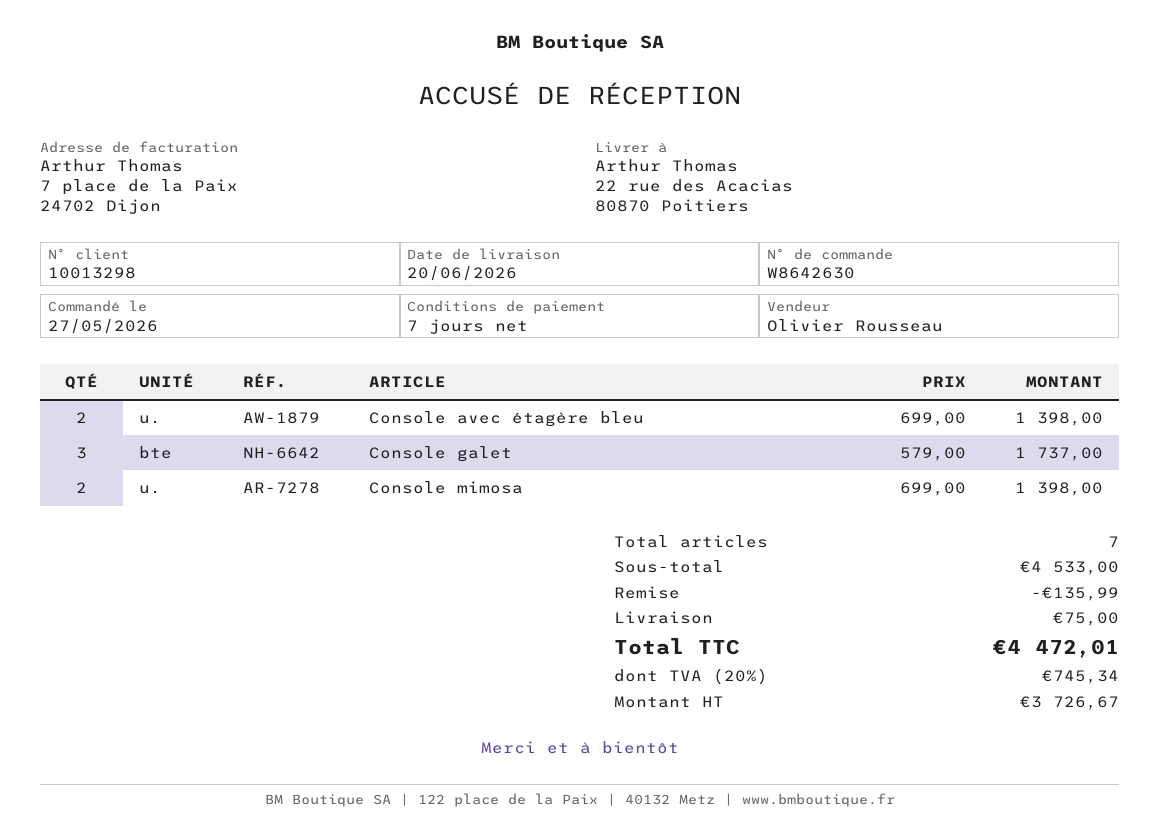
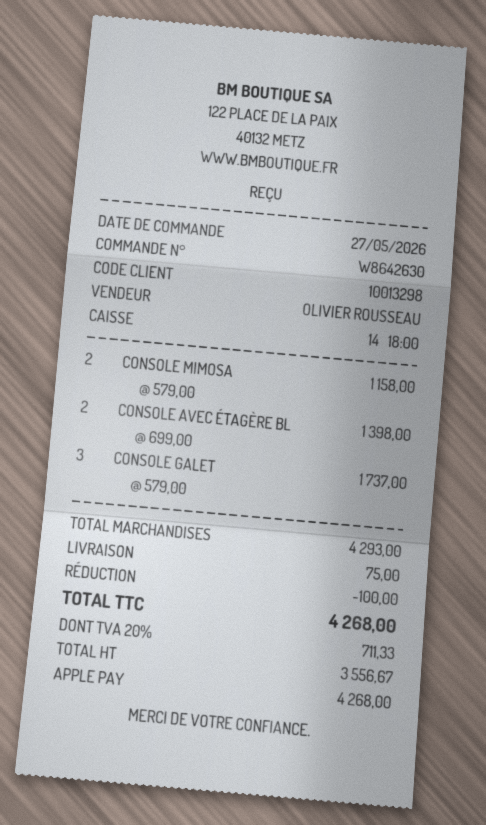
Console mimosa: 2 x 699.00 = 1398.00 -> 2 x 579.00 = 1158.00
subtotal: 4533.00 -> 4293.00
discount: 135.99 -> 100.00
net: 3726.67 -> 3556.67
tax: 20% = 745.34 -> 20% = 711.33
total: 4472.01 -> 4268.00

